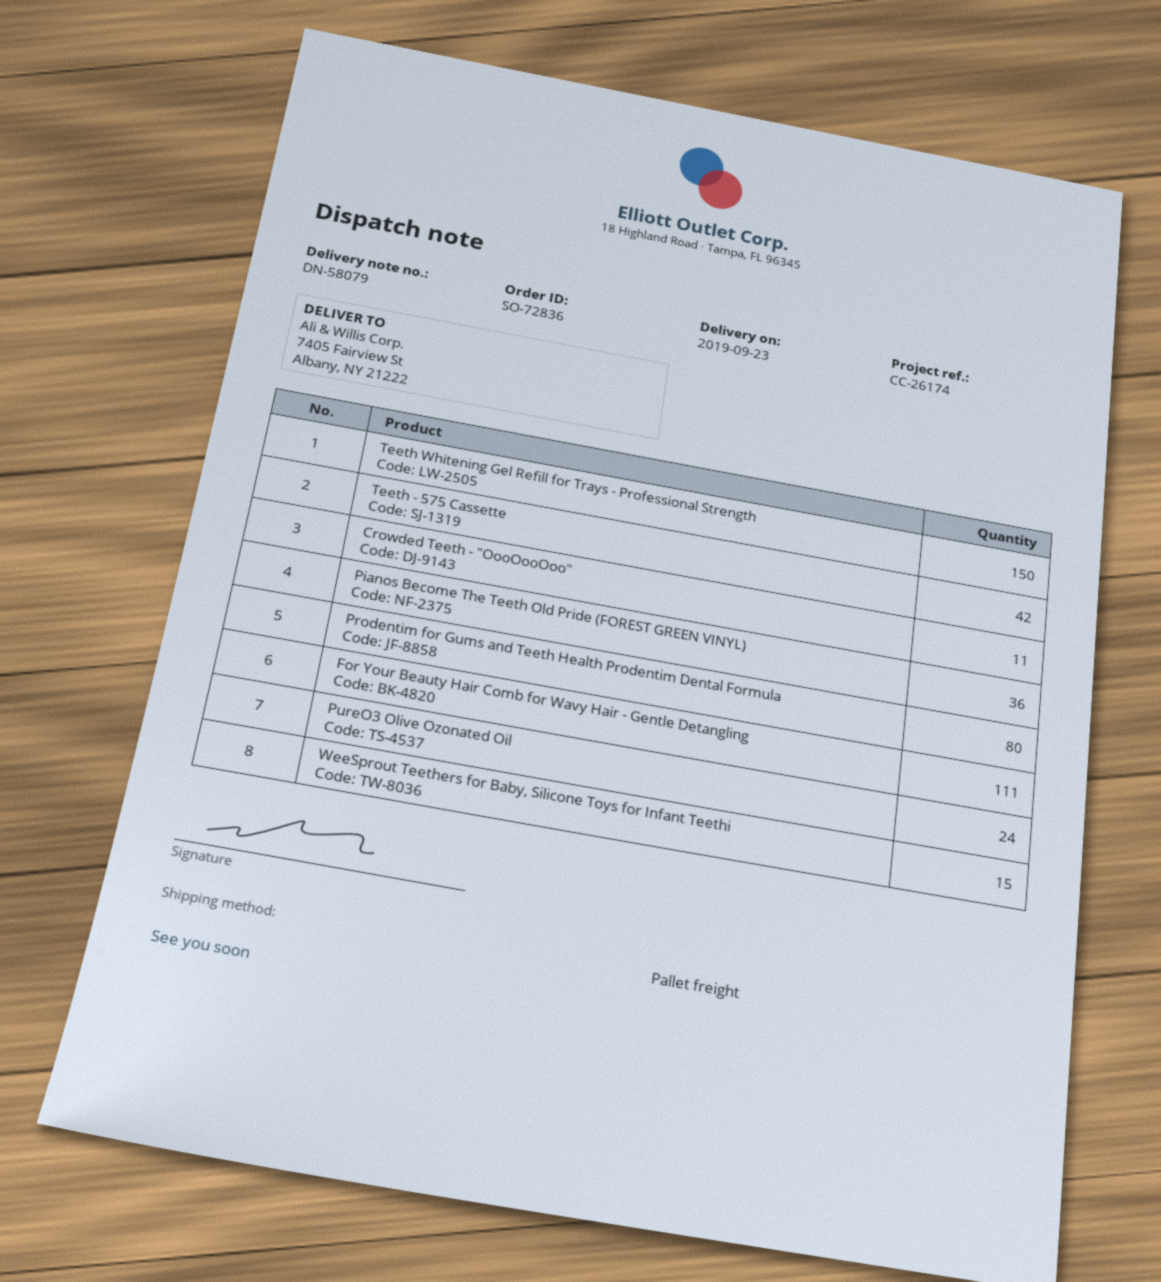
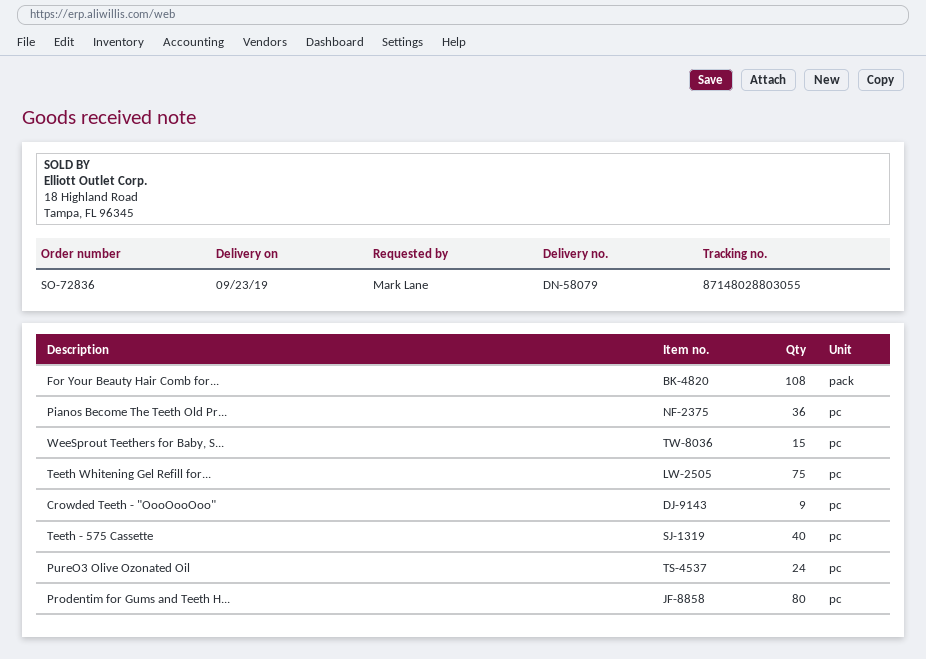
Teeth Whitening Gel Refill for Trays - Professional Strength: 150 -> 75
Teeth - 575 Cassette: 42 -> 40
Crowded Teeth - "OooOooOoo": 11 -> 9
For Your Beauty Hair Comb for Wavy Hair - Gentle Detangling: 111 -> 108

